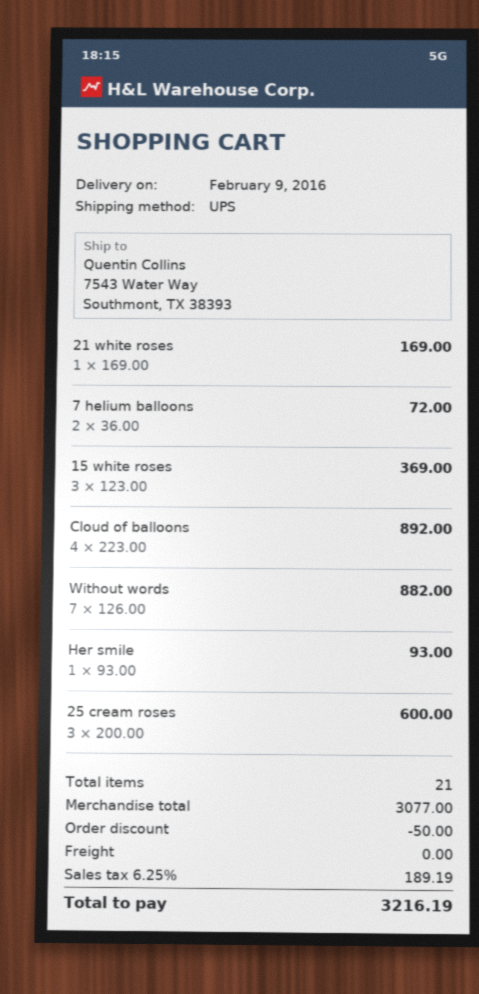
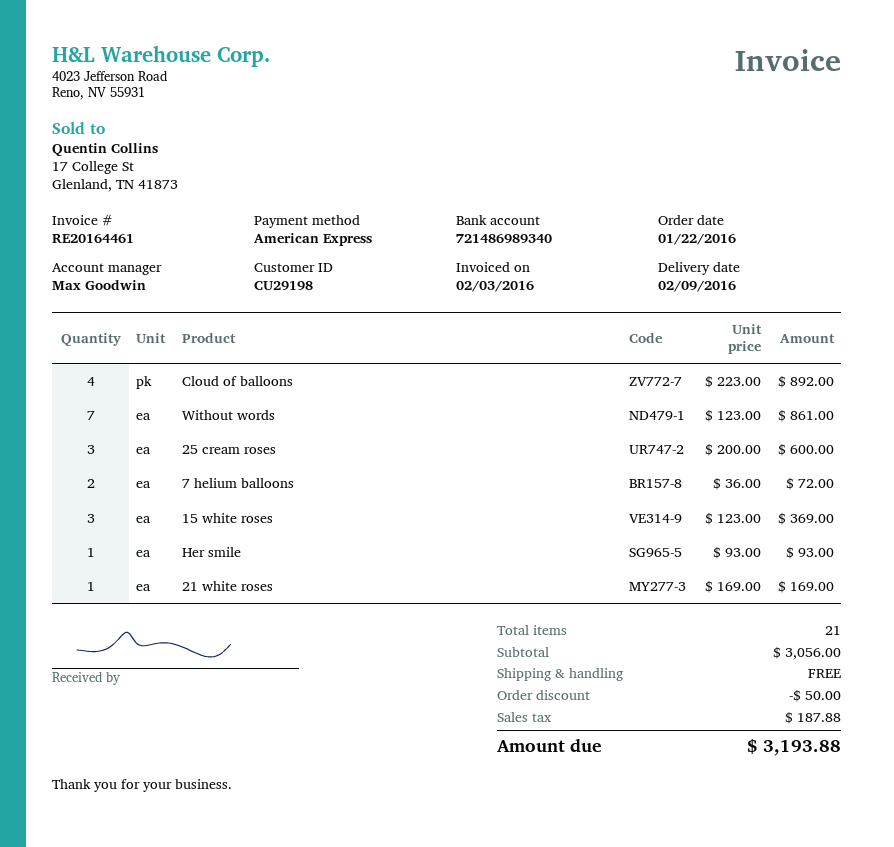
Without words: 7 x 126.00 = 882.00 -> 7 x 123.00 = 861.00
subtotal: 3077.00 -> 3056.00
tax: 189.19 -> 187.88
total: 3216.19 -> 3193.88

